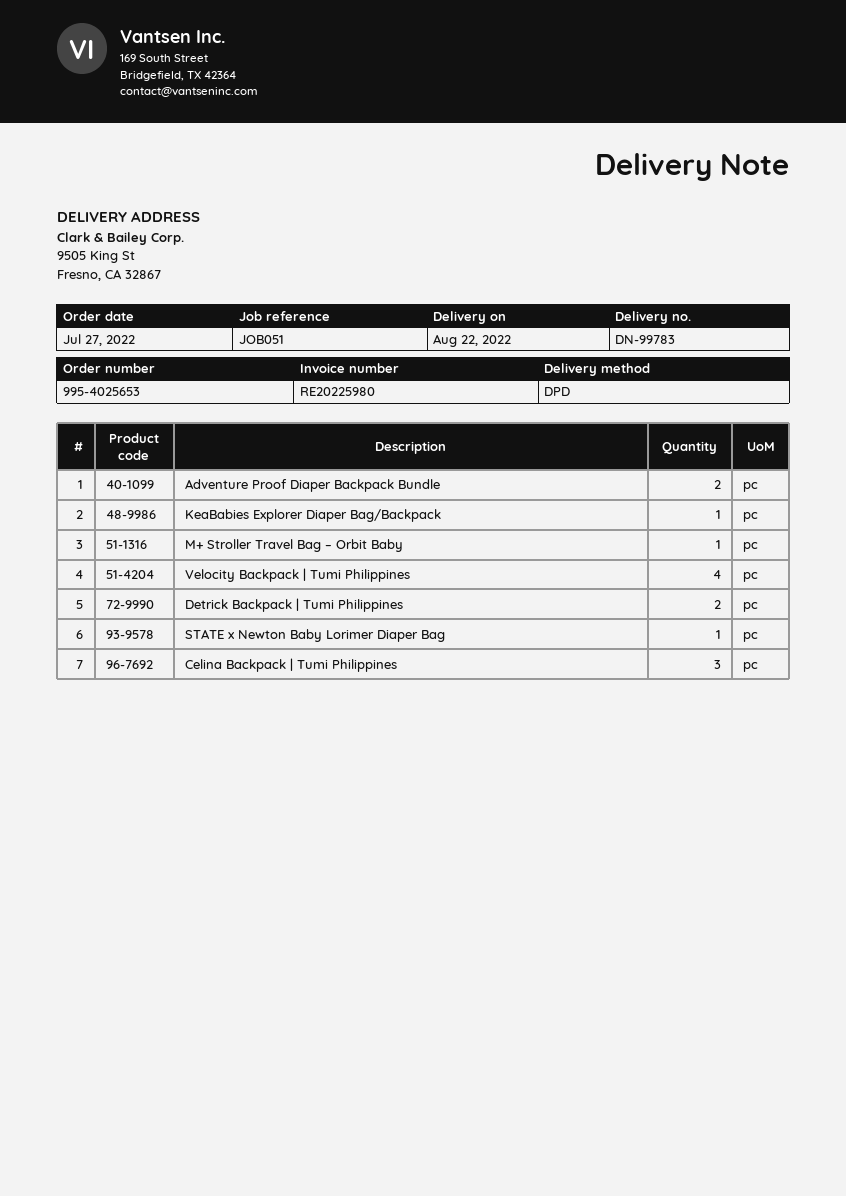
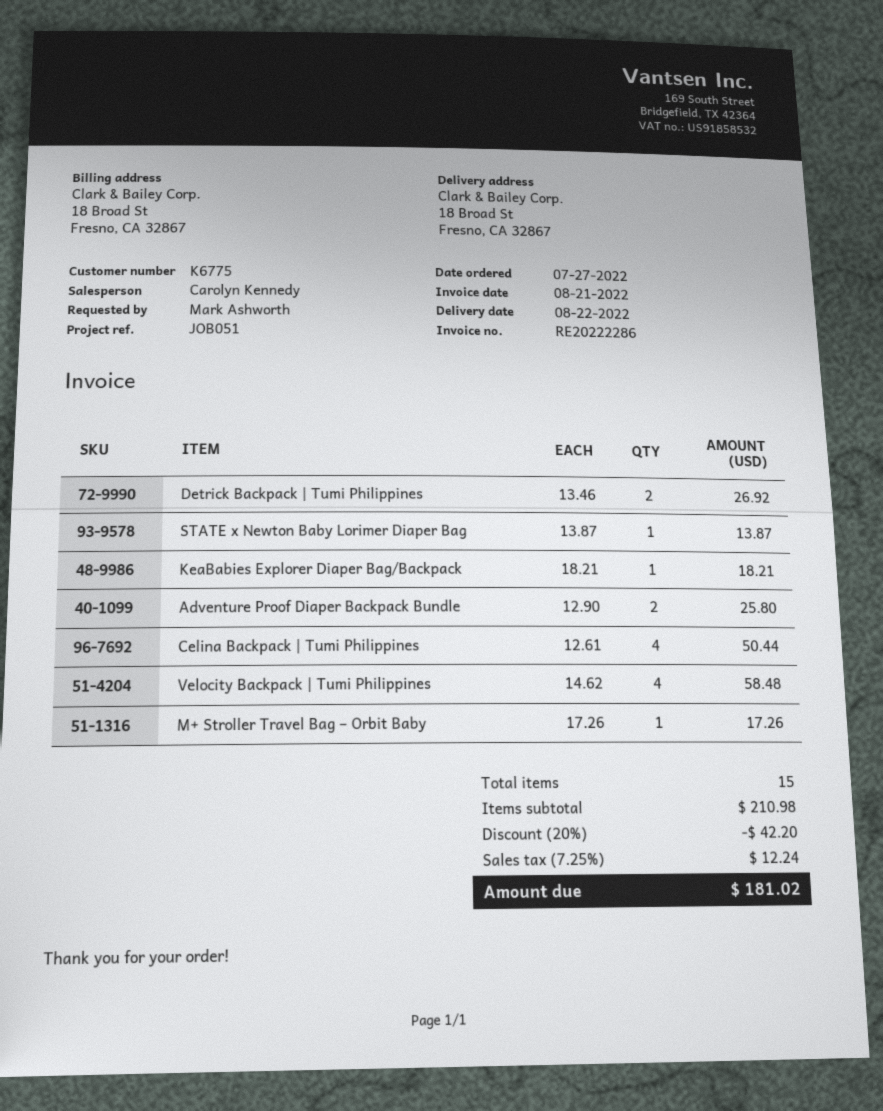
invoice number: RE20225980 -> RE20222286
ship to: 9505 King St, Fresno, CA 32867 -> 18 Broad St, Fresno, CA 32867
Celina Backpack | Tumi Philippines: 3 -> 4

